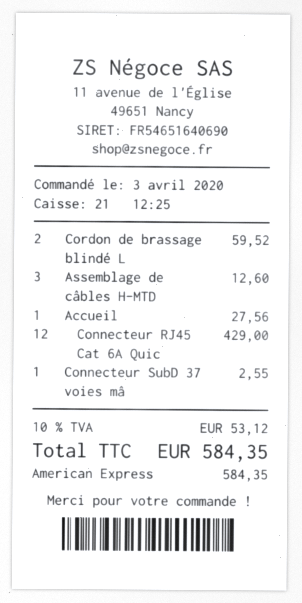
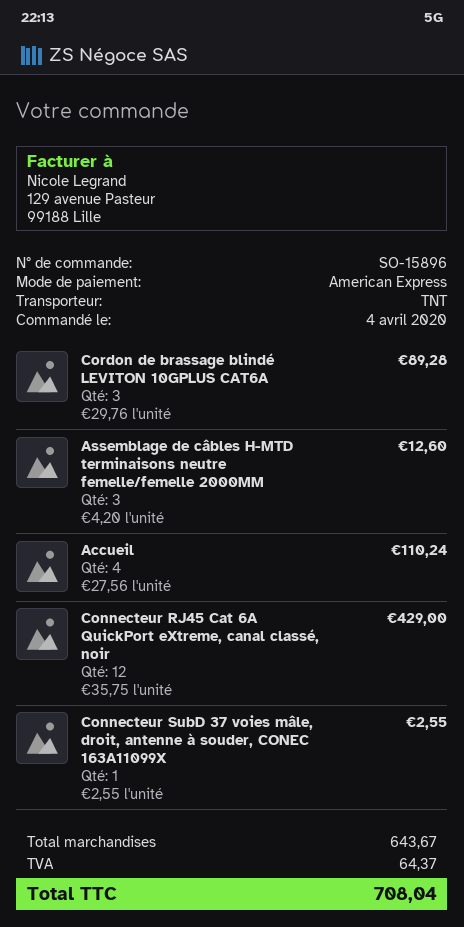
order date: 2020-04-03 -> 2020-04-04
Cordon de brassage blindé L: 2 for 59.52 -> 3 for 89.28
Accueil: 1 for 27.56 -> 4 for 110.24
tax: 53.12 -> 64.37
total: 584.35 -> 708.04

